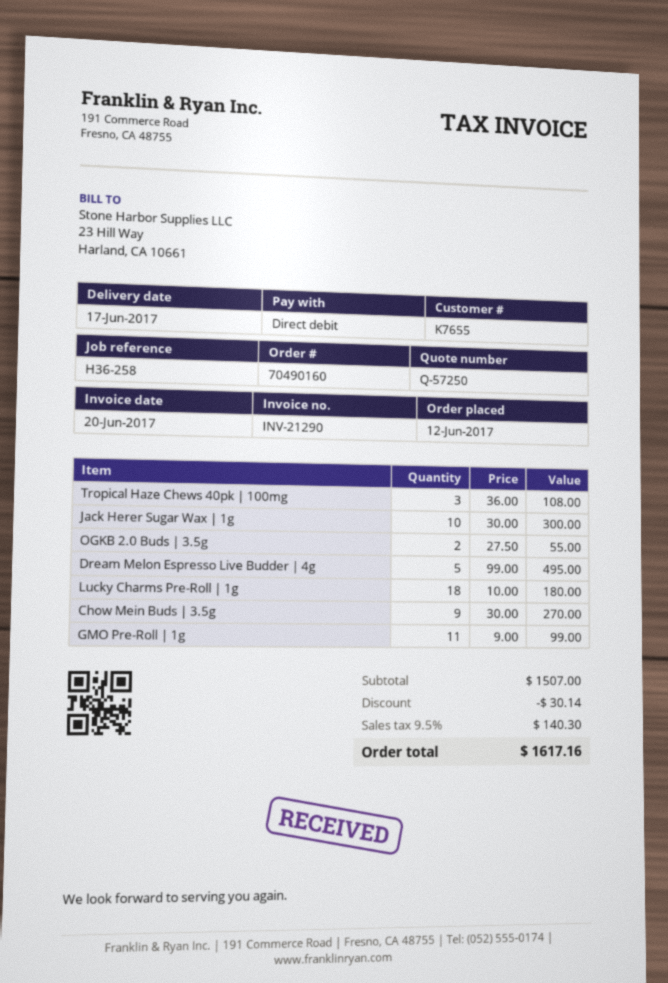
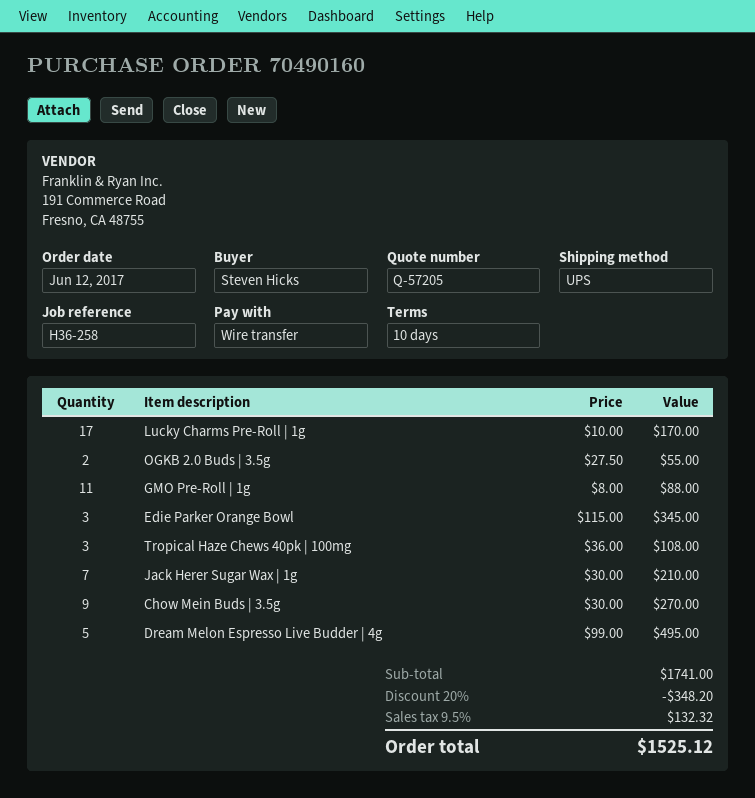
quote number: Q-57250 -> Q-57205
payment method: direct debit -> bank transfer
Jack Herer Sugar Wax | 1g: 10 x 30.00 = 300.00 -> 7 x 30.00 = 210.00
Lucky Charms Pre-Roll | 1g: 18 x 10.00 = 180.00 -> 17 x 10.00 = 170.00
GMO Pre-Roll | 1g: 11 x 9.00 = 99.00 -> 11 x 8.00 = 88.00
Edie Parker Orange Bowl: none -> 3 x 115.00 = 345.00
subtotal: 1507.00 -> 1741.00
discount: 30.14 -> 348.20
tax: 9.5% = 140.30 -> 9.5% = 132.32
total: 1617.16 -> 1525.12

